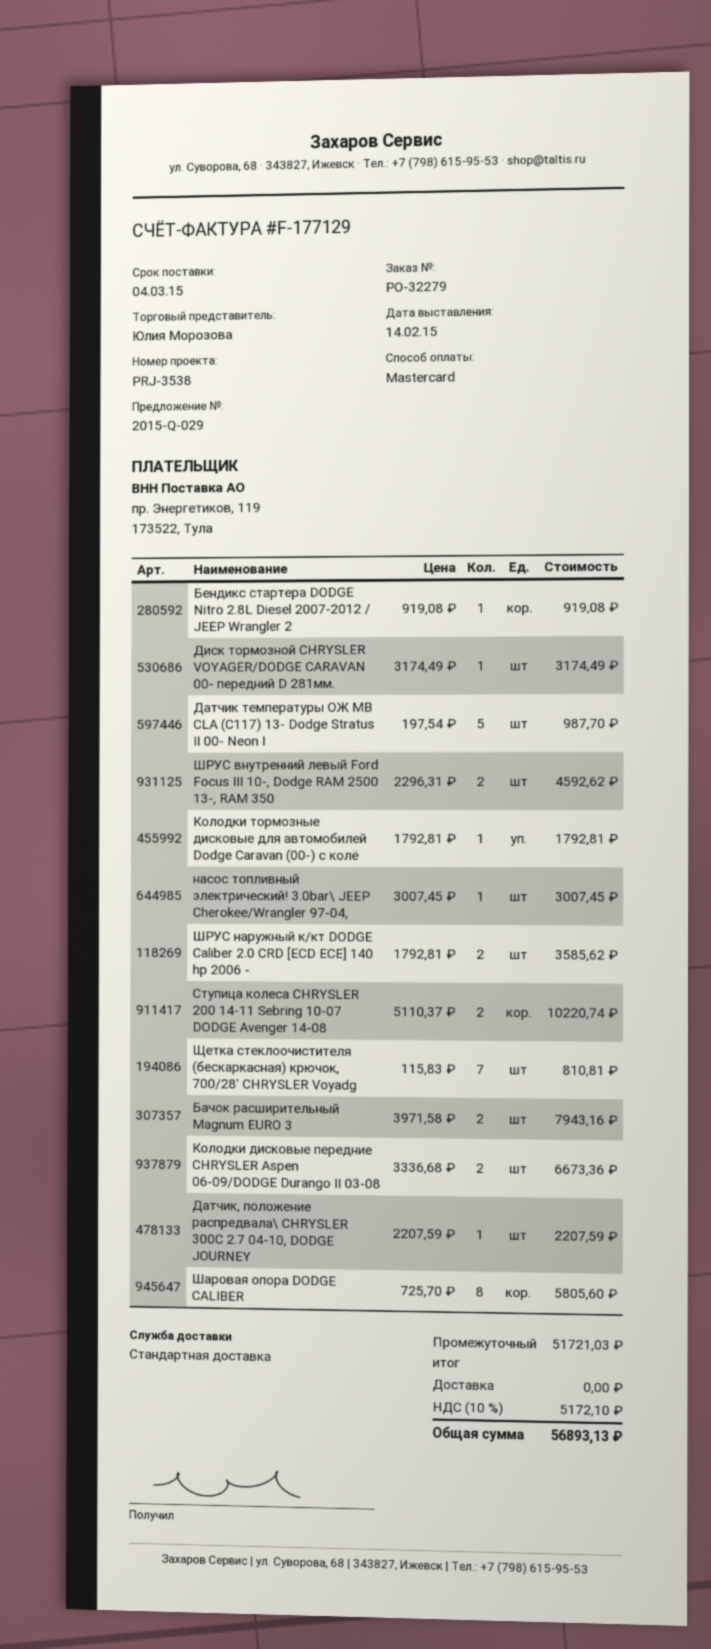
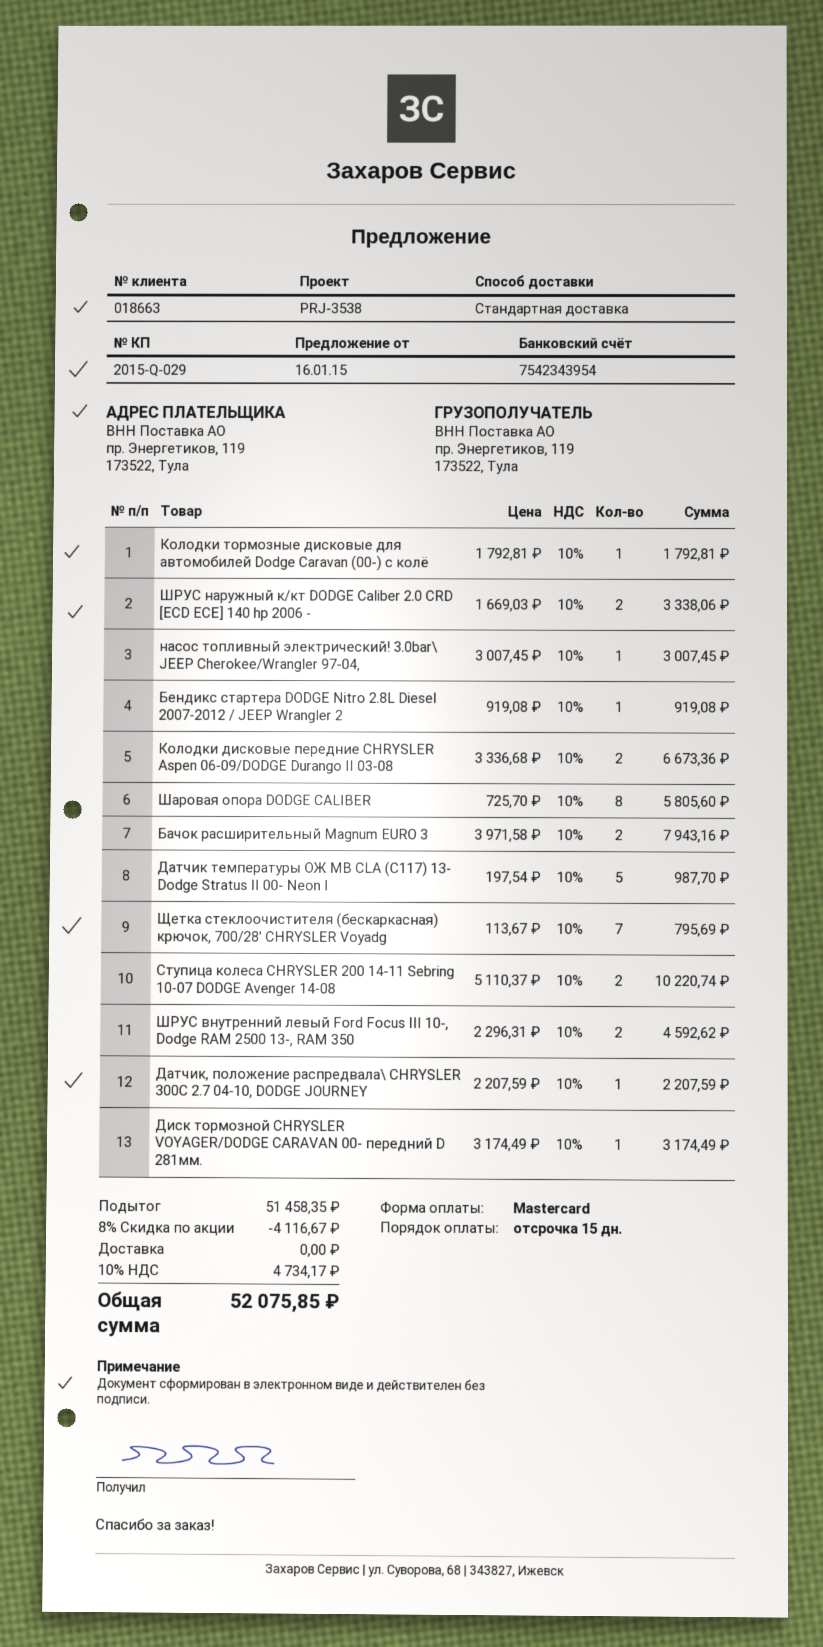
ШРУС наружный к/кт DODGE Caliber 2.0 CRD [ECD ECE] 140 hp 2006 -: 2 x 1792.81 = 3585.62 -> 2 x 1669.03 = 3338.06
Щетка стеклоочистителя (бескаркасная) крючок, 700/28' CHRYSLER Voyadg: 7 x 115.83 = 810.81 -> 7 x 113.67 = 795.69
subtotal: 51721.03 -> 51458.35
discount: none -> 8% = 4116.67
tax: 10% = 5172.10 -> 10% = 4734.17
total: 56893.13 -> 52075.85

